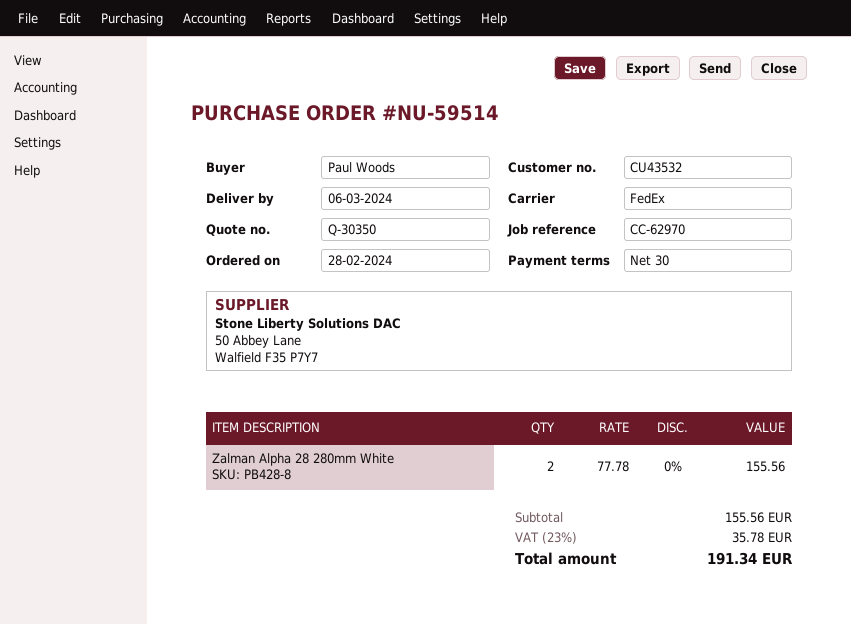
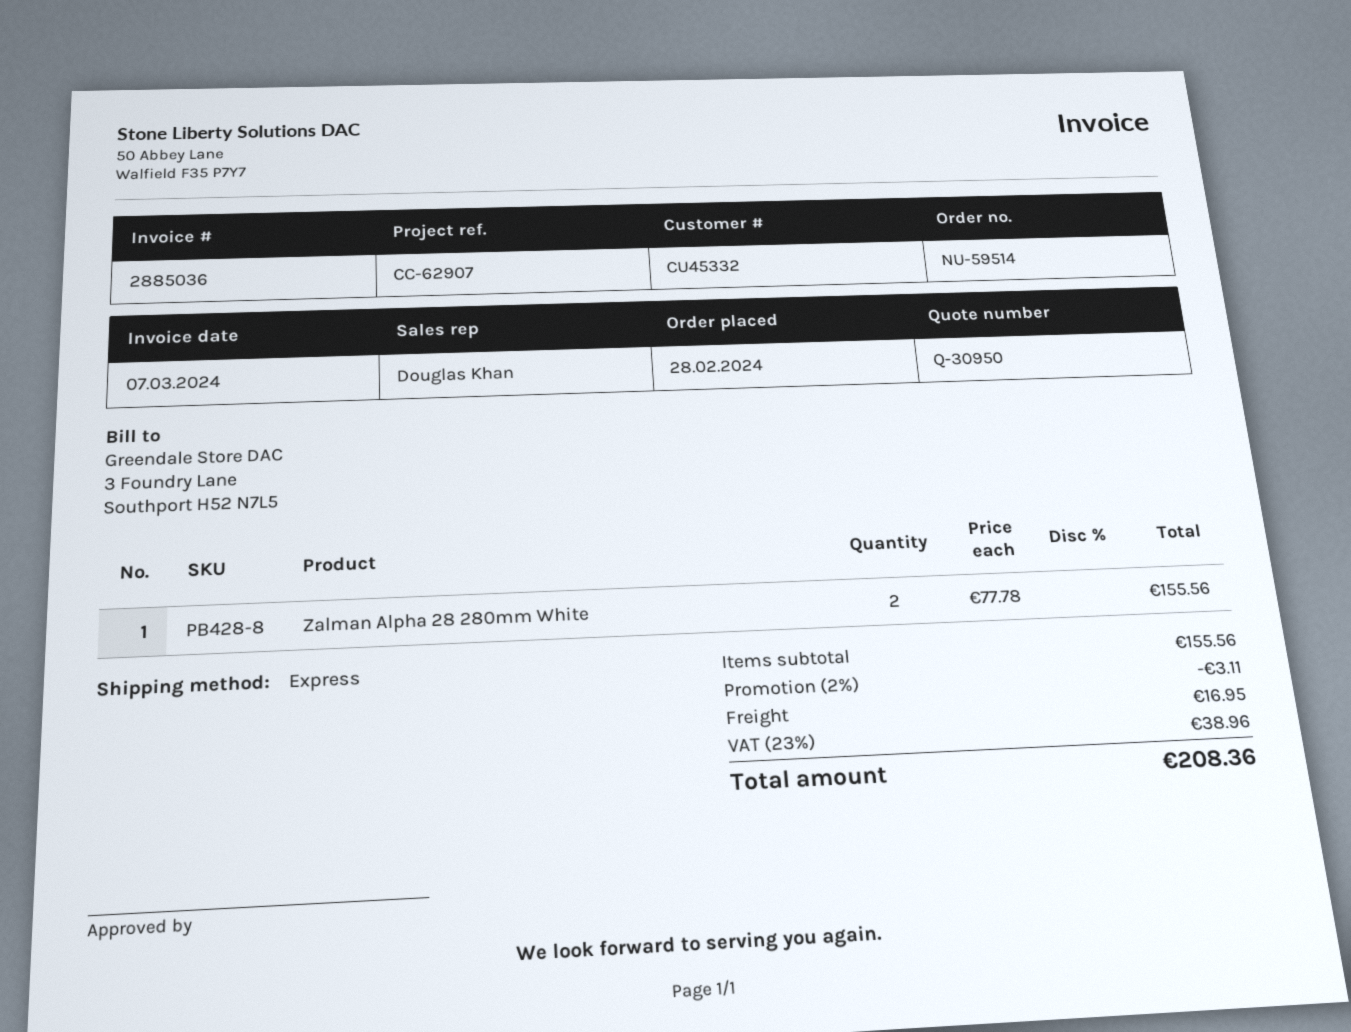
quote number: Q-30350 -> Q-30950
customer number: CU43532 -> CU45332
reference: CC-62970 -> CC-62907
shipping method: FedEx -> express
discount: none -> 2% = 3.11
shipping: none -> 16.95
tax: 23% = 35.78 -> 23% = 38.96
total: 191.34 -> 208.36

